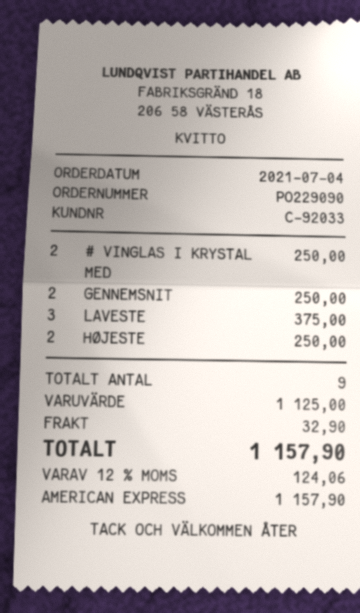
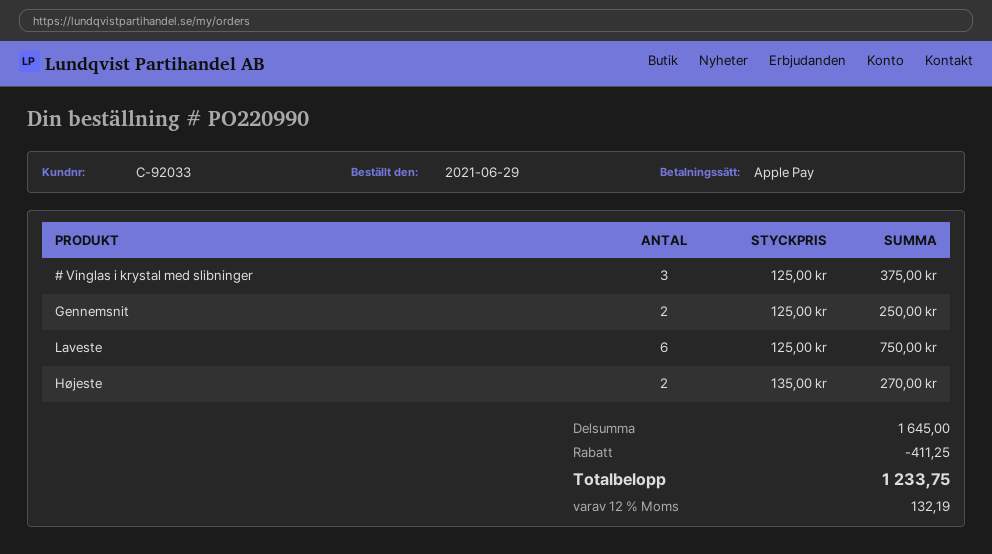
order number: PO229090 -> PO220990
order date: 2021-07-04 -> 2021-06-29
payment method: American Express -> Apple Pay
# VINGLAS I KRYSTAL MED: 2 for 250.00 -> 3 for 375.00
LAVESTE: 3 for 375.00 -> 6 for 750.00
HØJESTE: 2 for 250.00 -> 2 for 270.00
subtotal: 1125.00 -> 1645.00
discount: none -> 411.25
shipping: 32.90 -> none
tax: 12% = 124.06 -> 12% = 132.19
total: 1157.90 -> 1233.75

